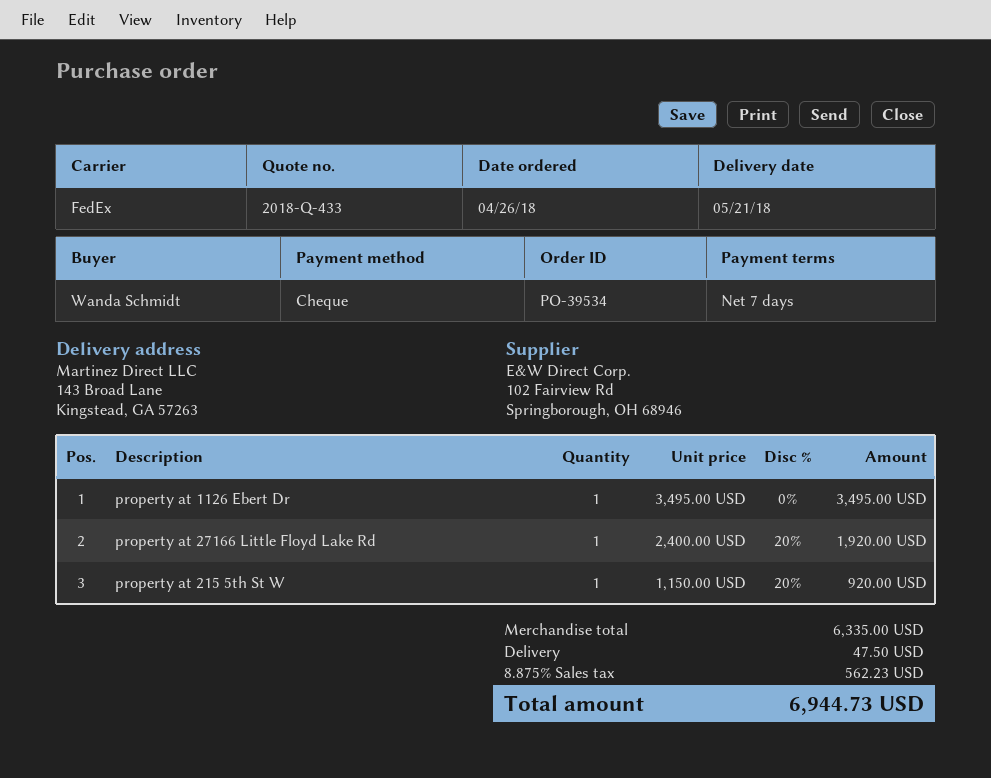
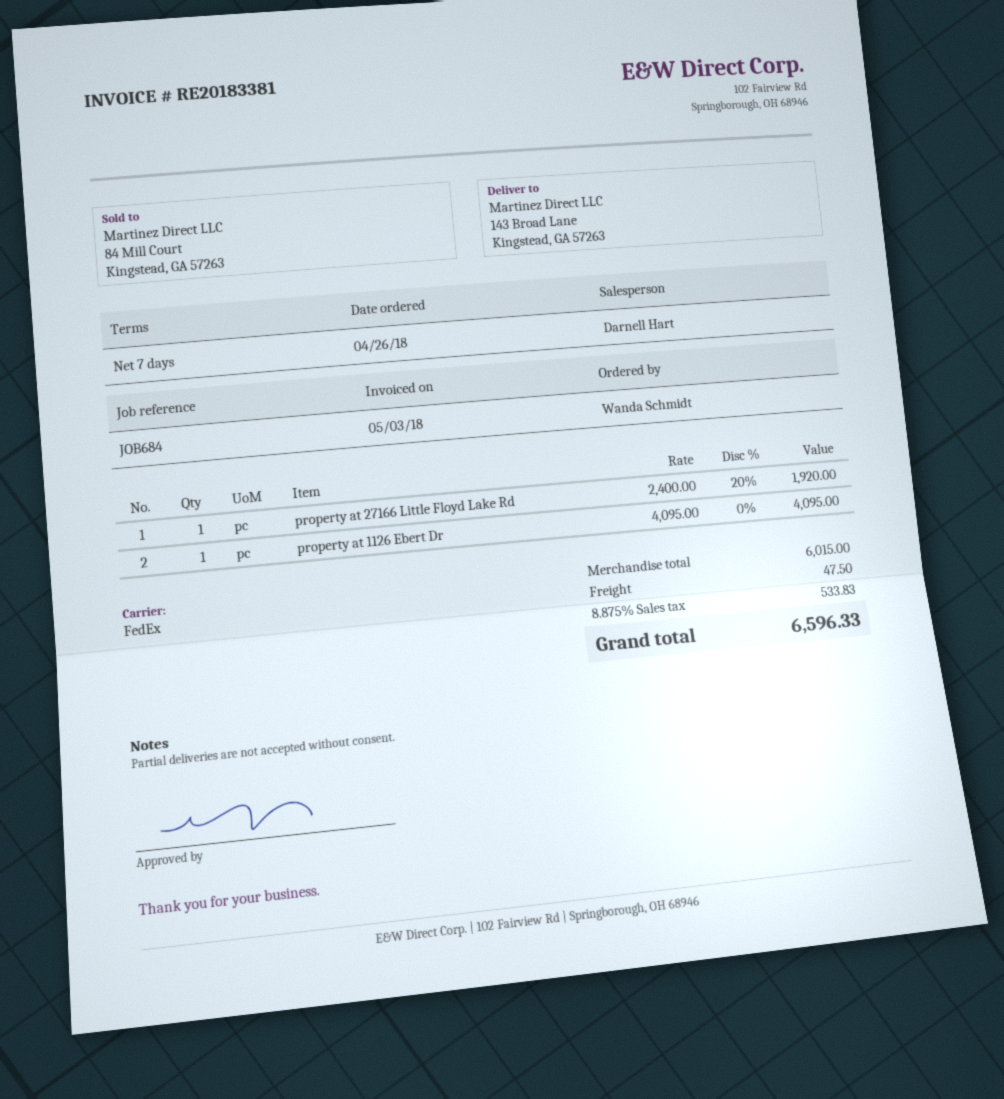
property at 1126 Ebert Dr: 1 x 3495.00 = 3495.00 -> 1 x 4095.00 = 4095.00
property at 215 5th St W: 1 x 1150.00 - 20% = 920.00 -> none
subtotal: 6335.00 -> 6015.00
tax: 8.875% = 562.23 -> 8.875% = 533.83
total: 6944.73 -> 6596.33

